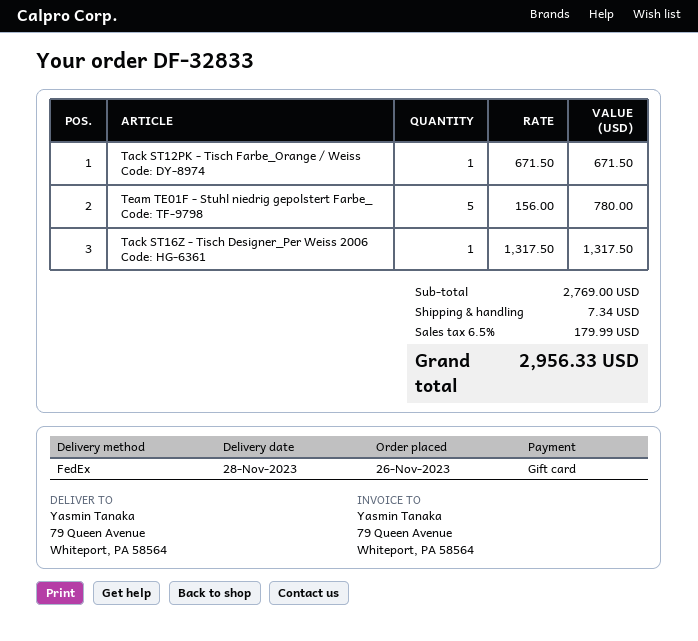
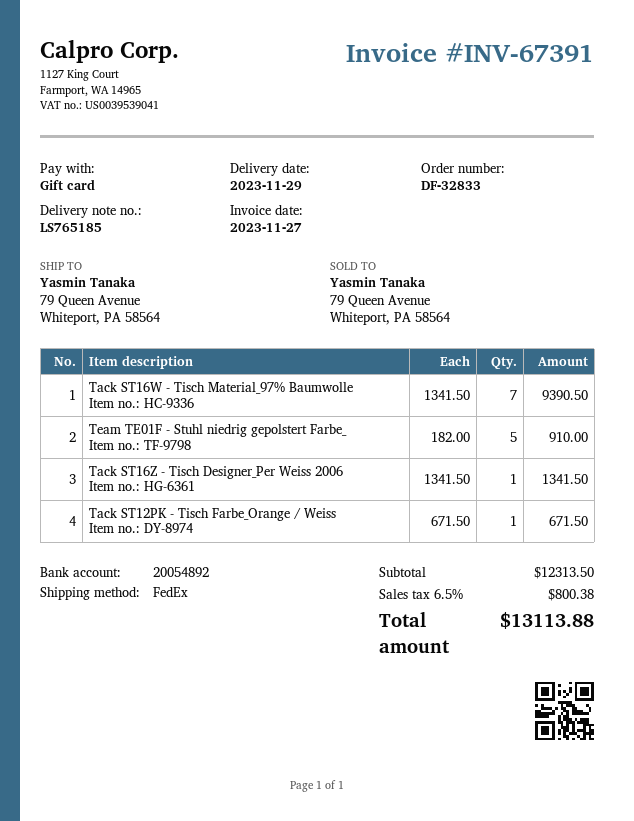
delivery date: 2023-11-28 -> 2023-11-29
Team TE01F - Stuhl niedrig gepolstert Farbe_: 5 x 156.00 = 780.00 -> 5 x 182.00 = 910.00
Tack ST16Z - Tisch Designer_Per Weiss 2006: 1 x 1317.50 = 1317.50 -> 1 x 1341.50 = 1341.50
Tack ST16W - Tisch Material_97% Baumwolle: none -> 7 x 1341.50 = 9390.50
subtotal: 2769.00 -> 12313.50
shipping: 7.34 -> none
tax: 6.5% = 179.99 -> 6.5% = 800.38
total: 2956.33 -> 13113.88

